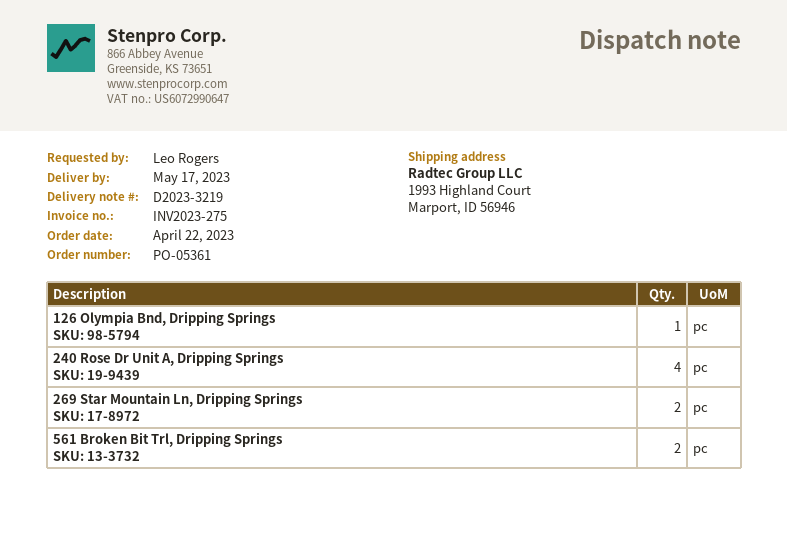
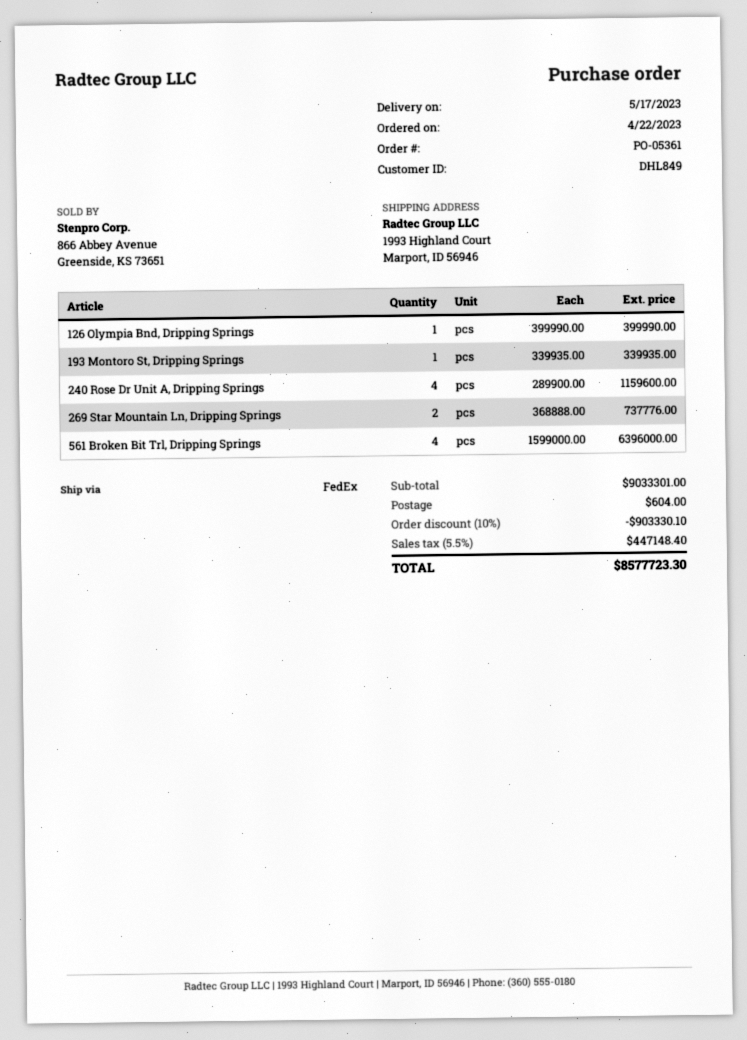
561 Broken Bit Trl, Dripping Springs: 2 -> 4
193 Montoro St, Dripping Springs: none -> 1

